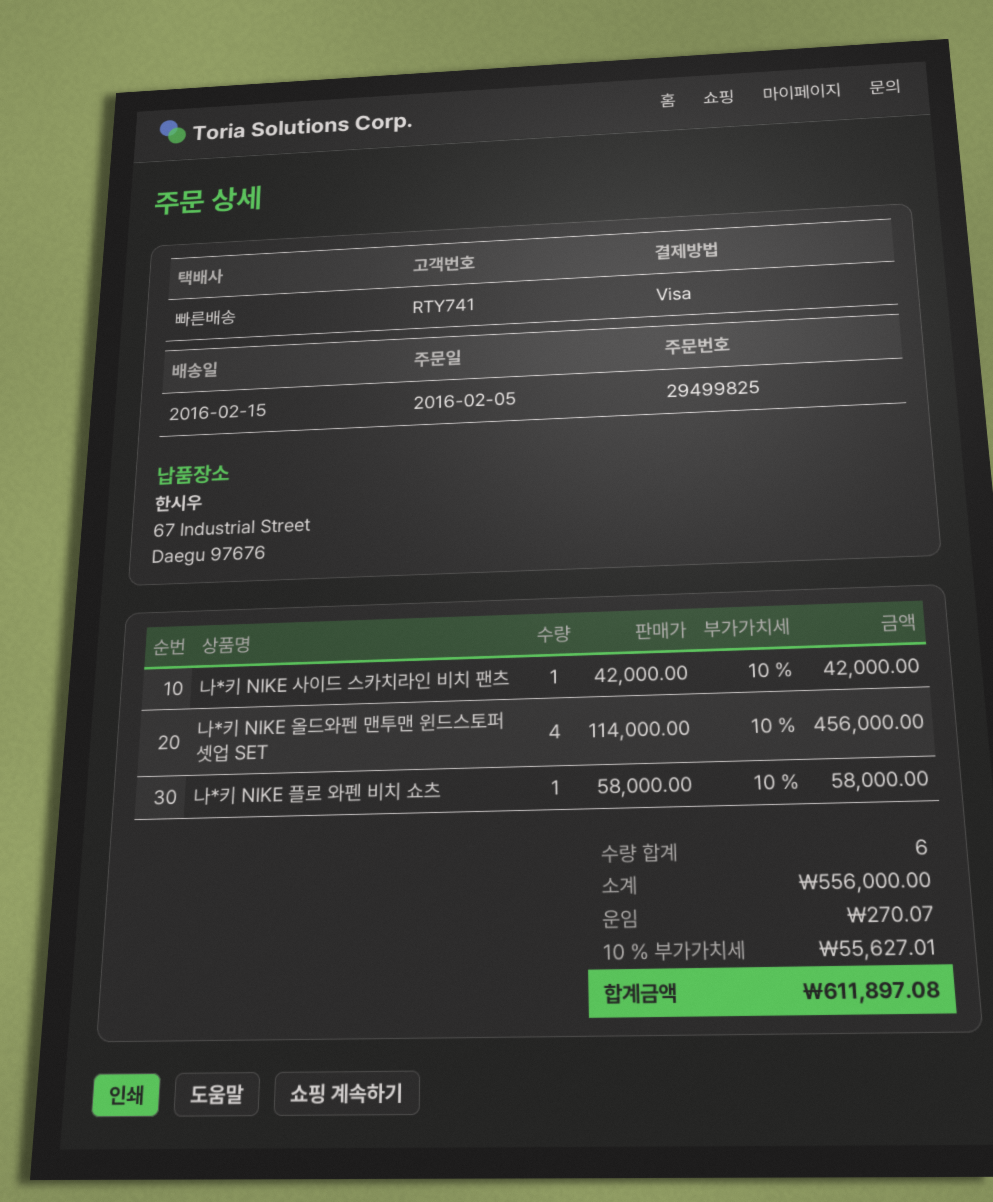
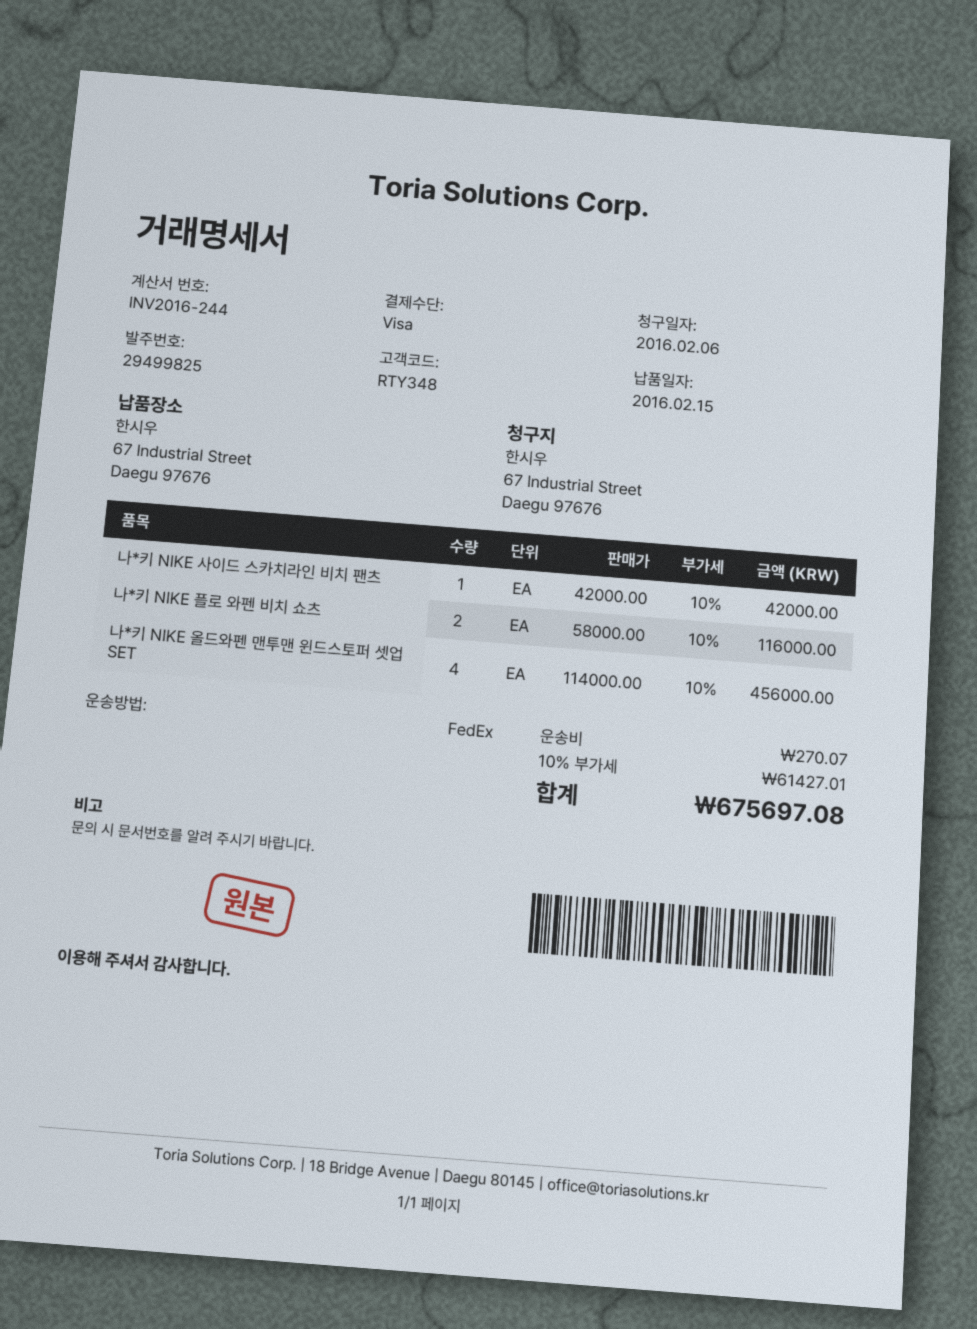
customer number: RTY741 -> RTY348
shipping method: express -> FedEx
나*키 NIKE 플로 와펜 비치 쇼츠: 1 x 58000.00 = 58000.00 -> 2 x 58000.00 = 116000.00
tax: 10% = 55627.01 -> 10% = 61427.01
total: 611897.08 -> 675697.08

